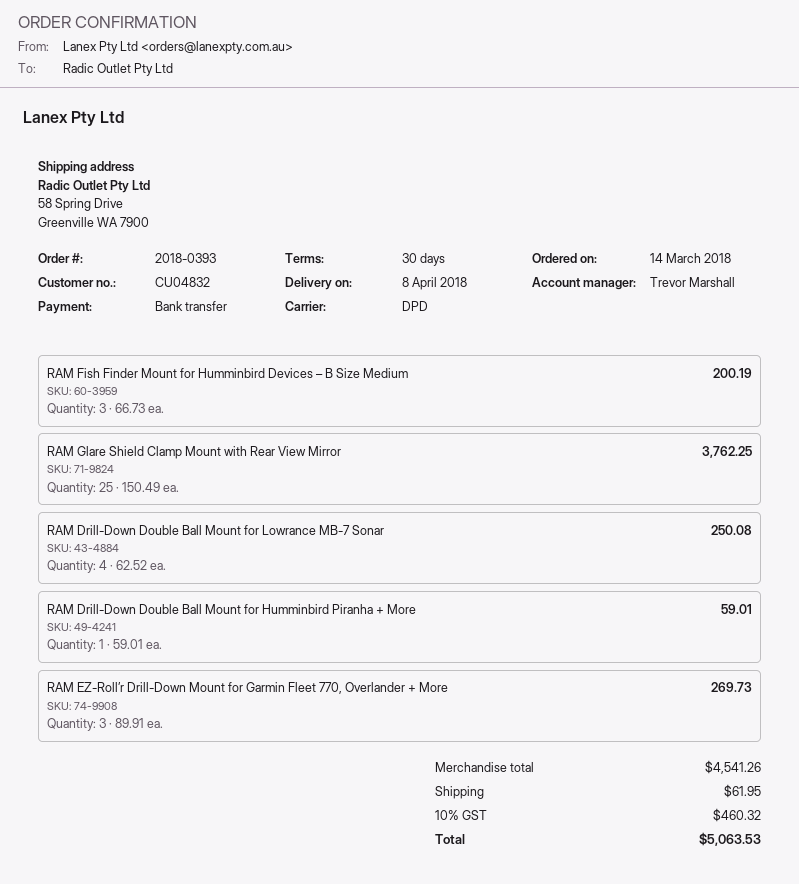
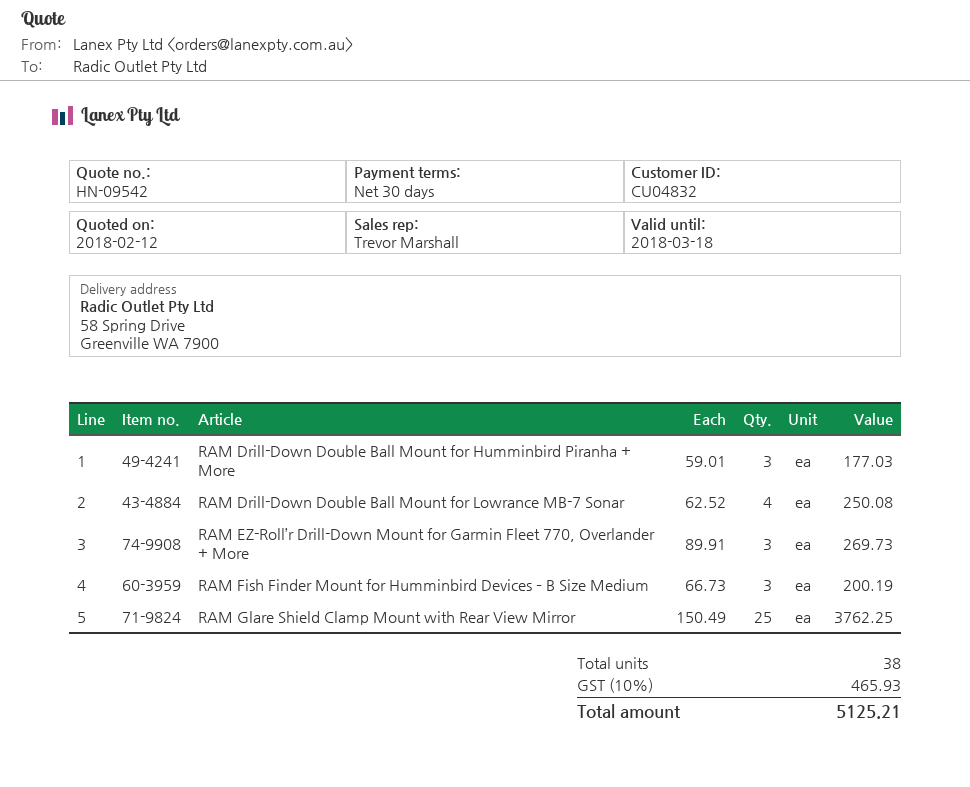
RAM Drill-Down Double Ball Mount for Humminbird Piranha + More: 1 x 59.01 = 59.01 -> 3 x 59.01 = 177.03
shipping: 61.95 -> none
tax: 10% = 460.32 -> 10% = 465.93
total: 5063.53 -> 5125.21

